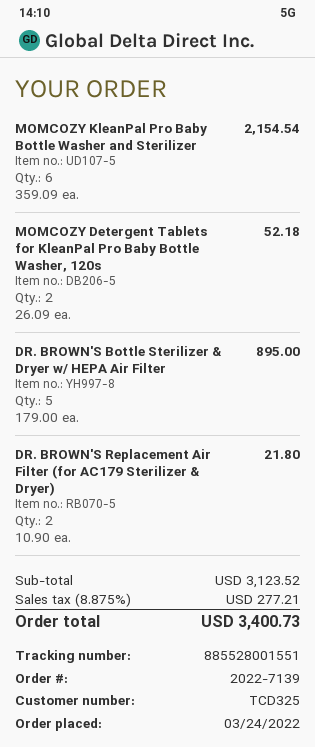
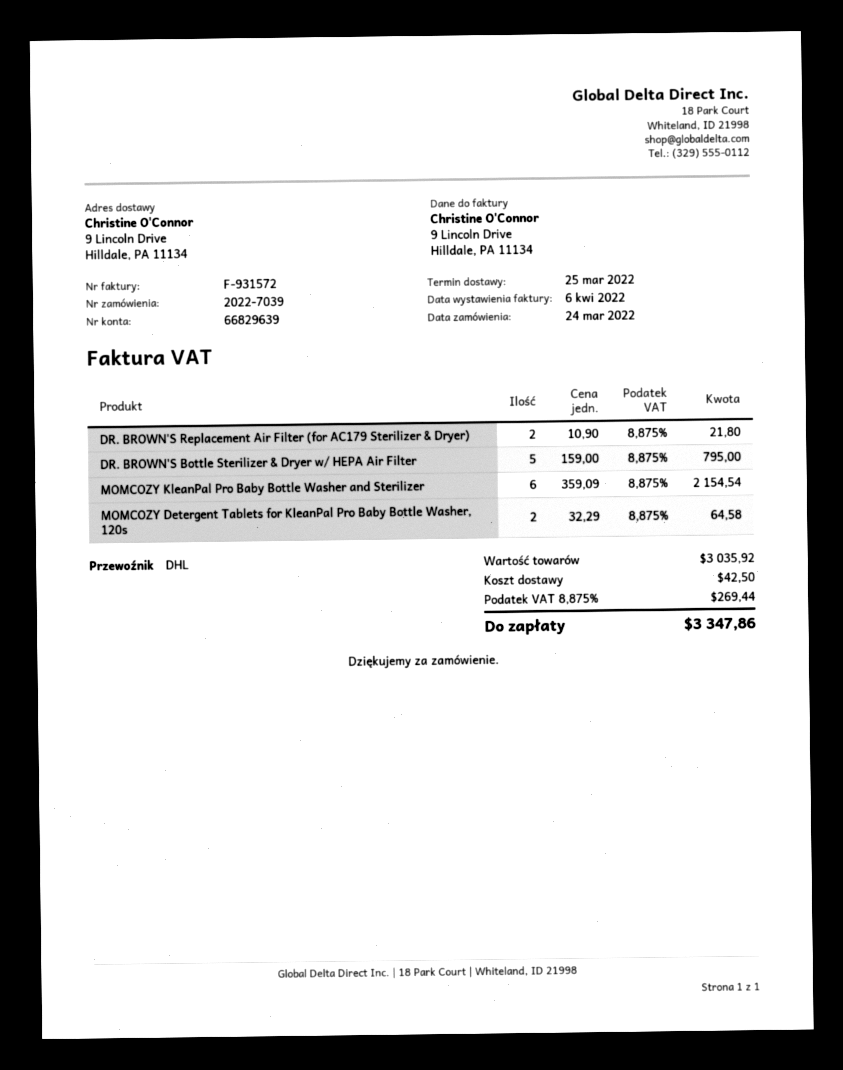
order number: 2022-7139 -> 2022-7039
MOMCOZY Detergent Tablets for KleanPal Pro Baby Bottle Washer, 120s: 2 x 26.09 = 52.18 -> 2 x 32.29 = 64.58
DR. BROWN'S Bottle Sterilizer & Dryer w/ HEPA Air Filter: 5 x 179.00 = 895.00 -> 5 x 159.00 = 795.00
subtotal: 3123.52 -> 3035.92
shipping: none -> 42.50
tax: 8.875% = 277.21 -> 8.875% = 269.44
total: 3400.73 -> 3347.86

